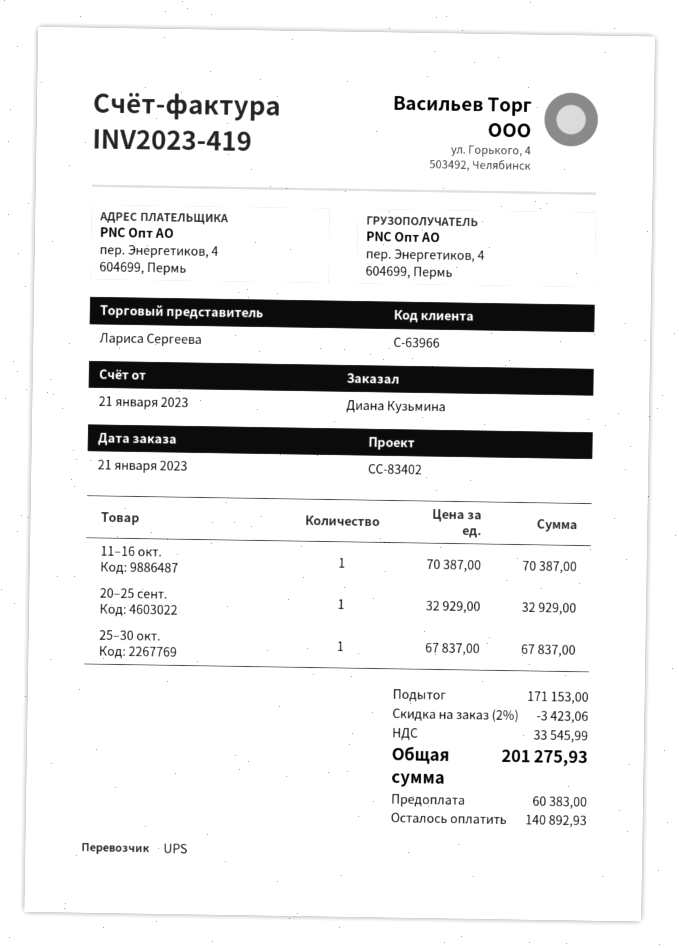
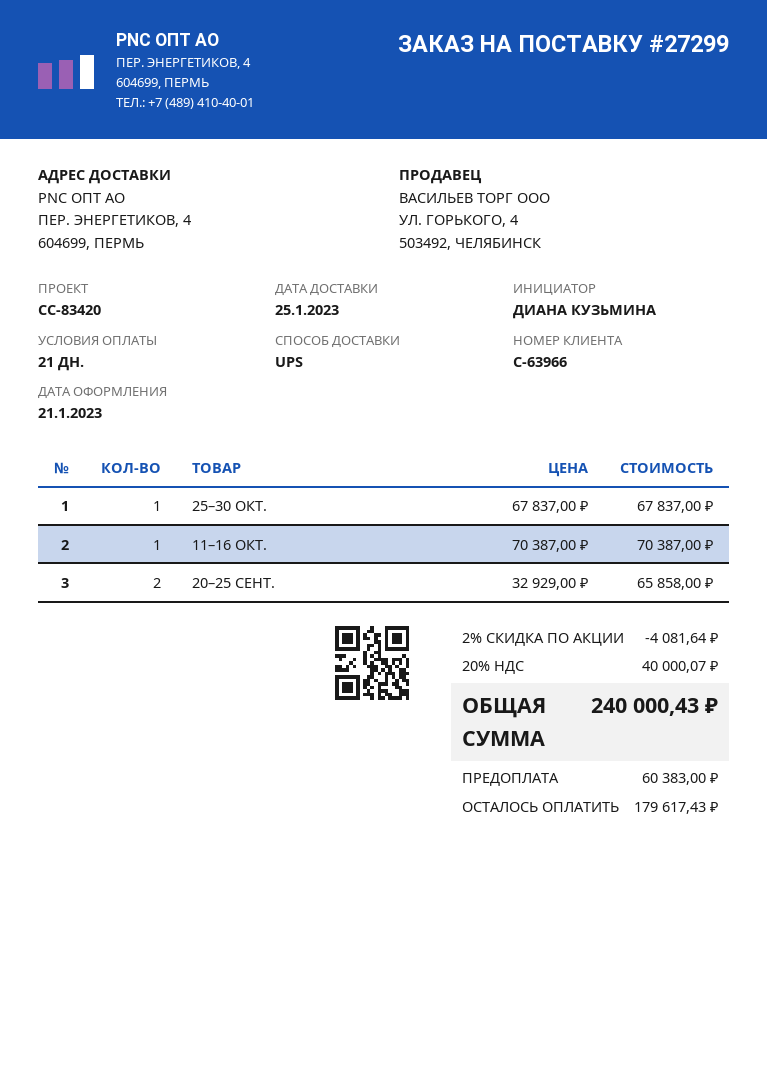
reference: CC-83402 -> CC-83420
20–25 сент.: 1 x 32929.00 = 32929.00 -> 2 x 32929.00 = 65858.00
discount: 2% = 3423.06 -> 2% = 4081.64
tax: 33545.99 -> 40000.07
total: 201275.93 -> 240000.43
balance: 140892.93 -> 179617.43

